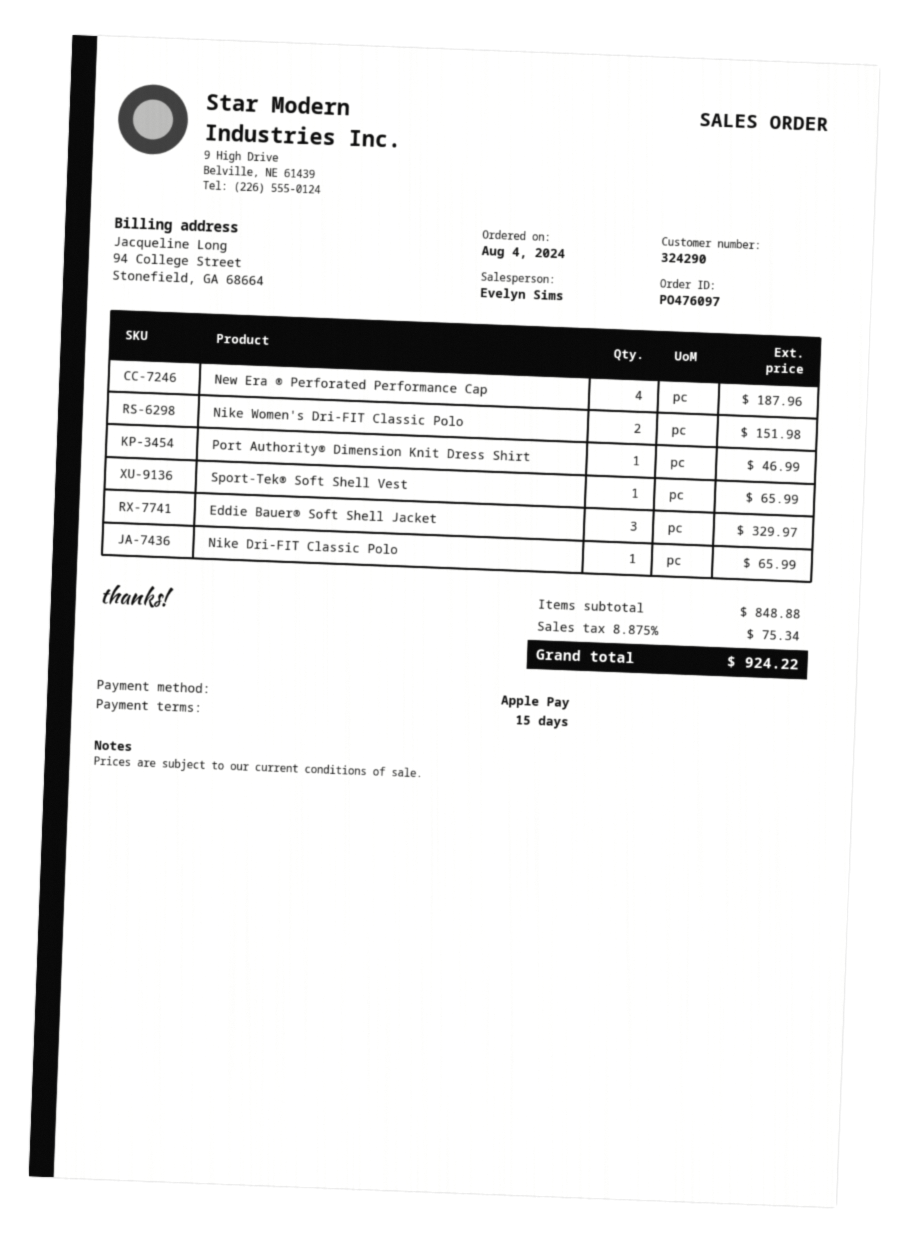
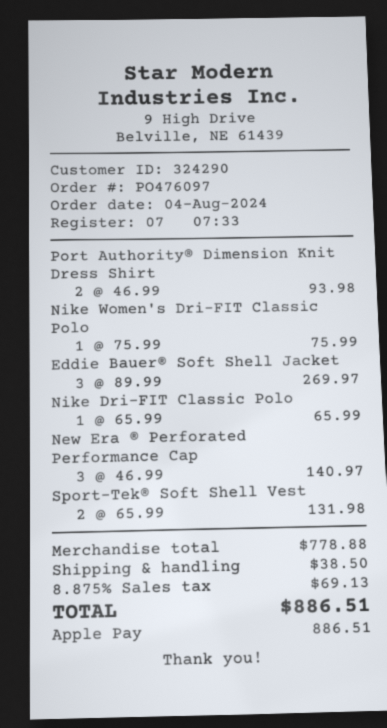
New Era ® Perforated Performance Cap: 4 for 187.96 -> 3 for 140.97
Nike Women's Dri-FIT Classic Polo: 2 for 151.98 -> 1 for 75.99
Port Authority® Dimension Knit Dress Shirt: 1 for 46.99 -> 2 for 93.98
Sport-Tek® Soft Shell Vest: 1 for 65.99 -> 2 for 131.98
Eddie Bauer® Soft Shell Jacket: 3 for 329.97 -> 3 for 269.97
subtotal: 848.88 -> 778.88
shipping: none -> 38.50
tax: 8.875% = 75.34 -> 8.875% = 69.13
total: 924.22 -> 886.51

